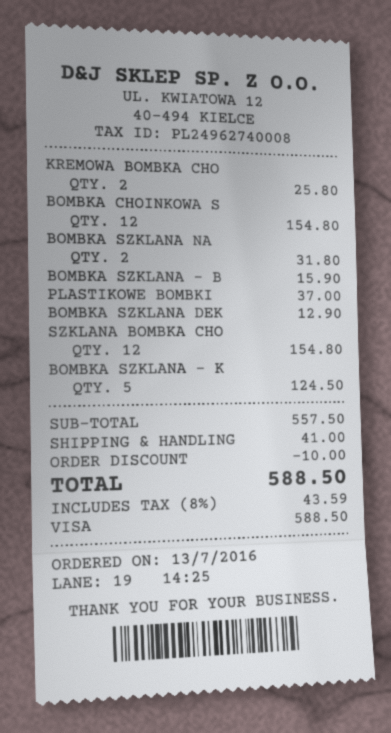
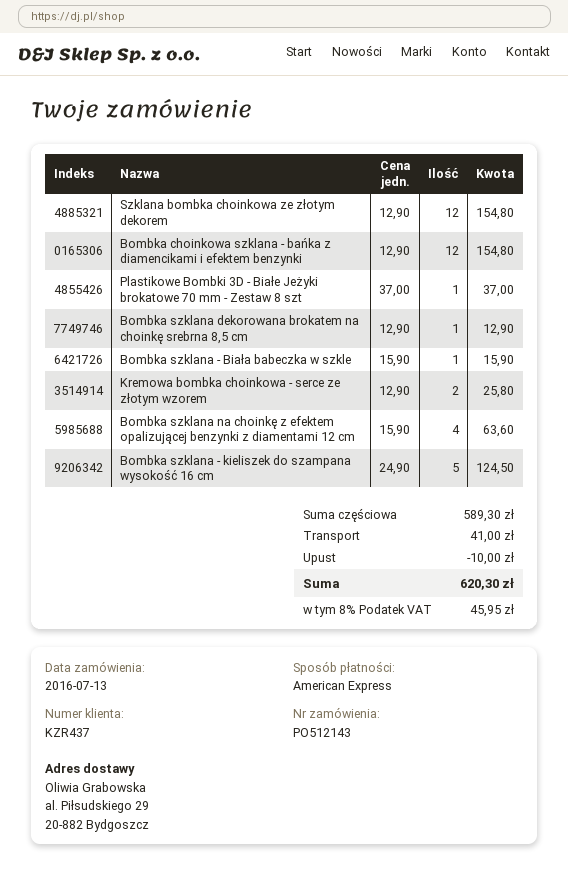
payment method: Visa -> American Express
BOMBKA SZKLANA NA: 2 for 31.80 -> 4 for 63.60
subtotal: 557.50 -> 589.30
tax: 8% = 43.59 -> 8% = 45.95
total: 588.50 -> 620.30

